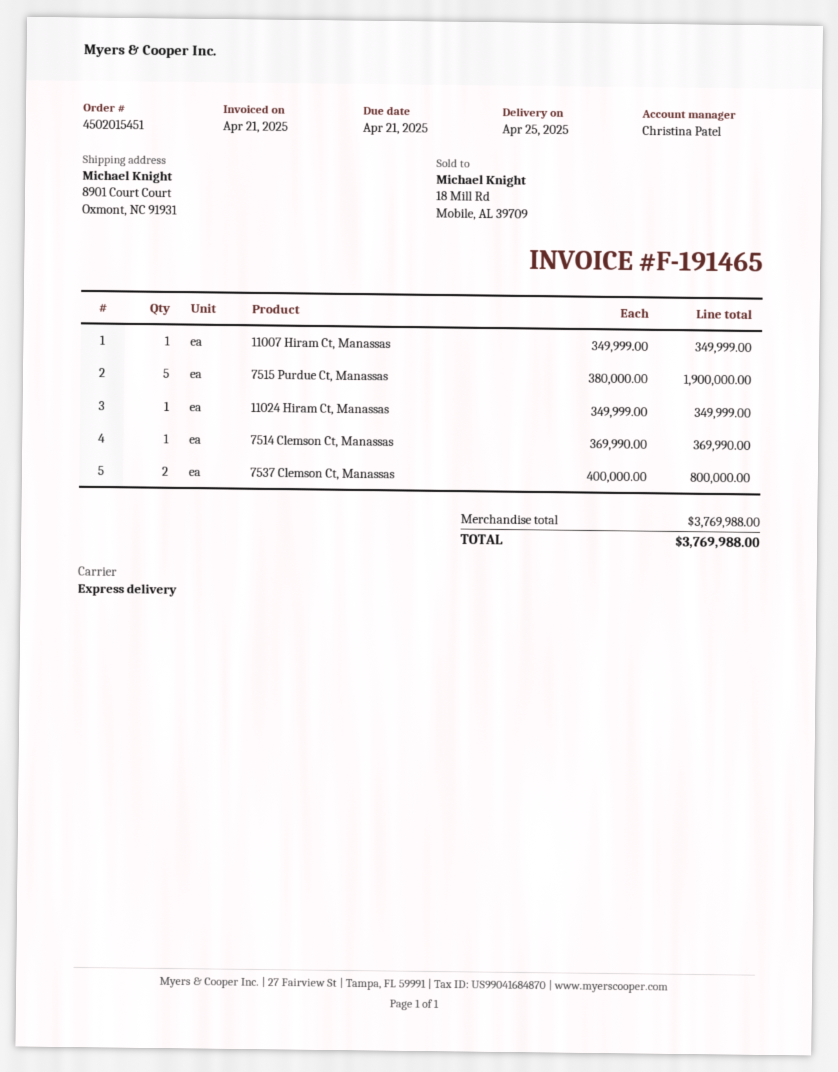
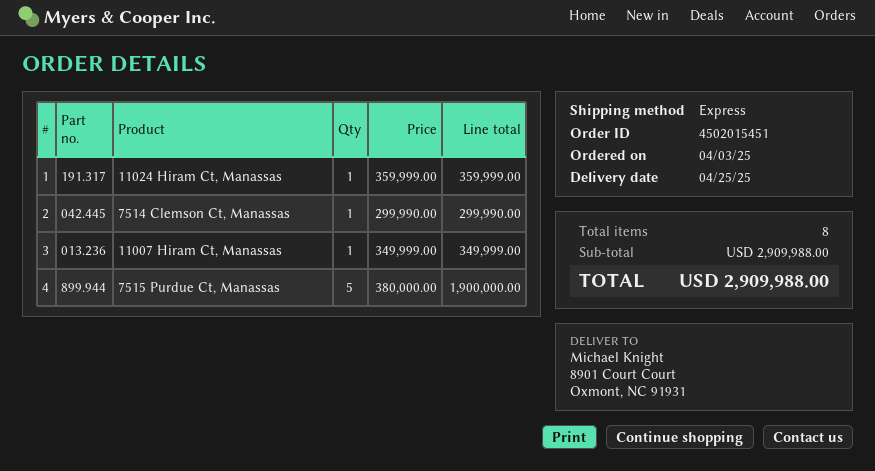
11024 Hiram Ct, Manassas: 1 x 349999.00 = 349999.00 -> 1 x 359999.00 = 359999.00
7514 Clemson Ct, Manassas: 1 x 369990.00 = 369990.00 -> 1 x 299990.00 = 299990.00
7537 Clemson Ct, Manassas: 2 x 400000.00 = 800000.00 -> none
subtotal: 3769988.00 -> 2909988.00
total: 3769988.00 -> 2909988.00

